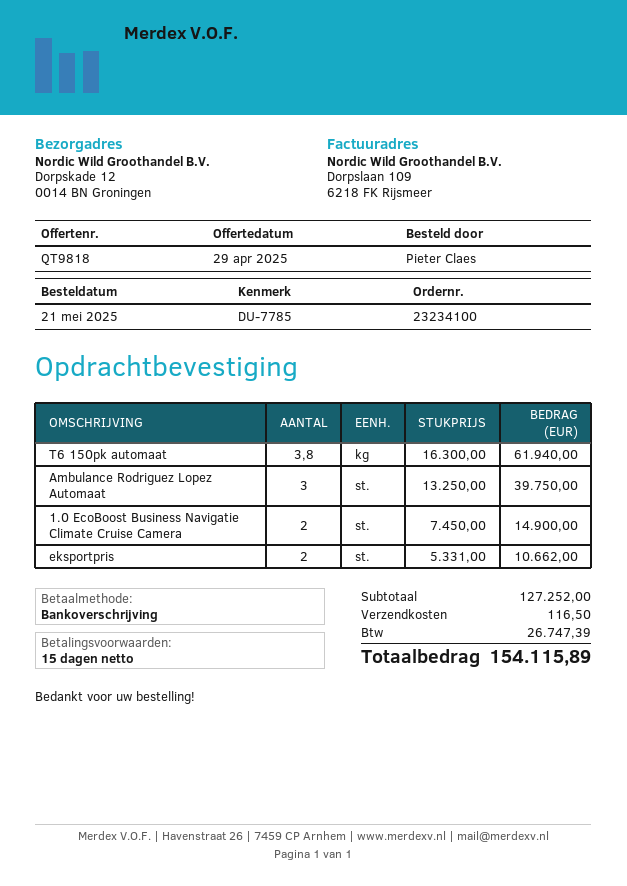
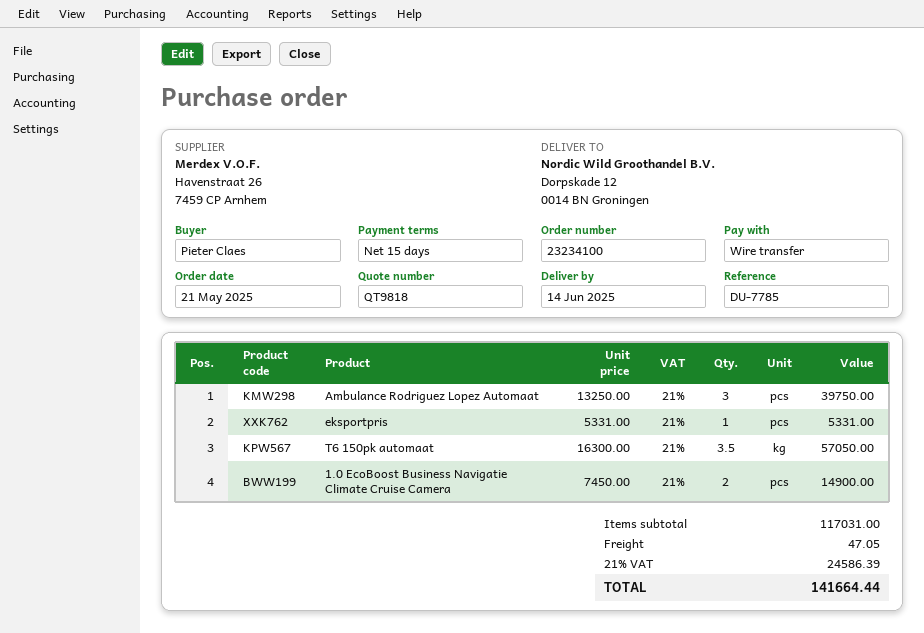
T6 150pk automaat: 3.8 x 16300.00 = 61940.00 -> 3.5 x 16300.00 = 57050.00
eksportpris: 2 x 5331.00 = 10662.00 -> 1 x 5331.00 = 5331.00
subtotal: 127252.00 -> 117031.00
shipping: 116.50 -> 47.05
tax: 26747.39 -> 24586.39
total: 154115.89 -> 141664.44

